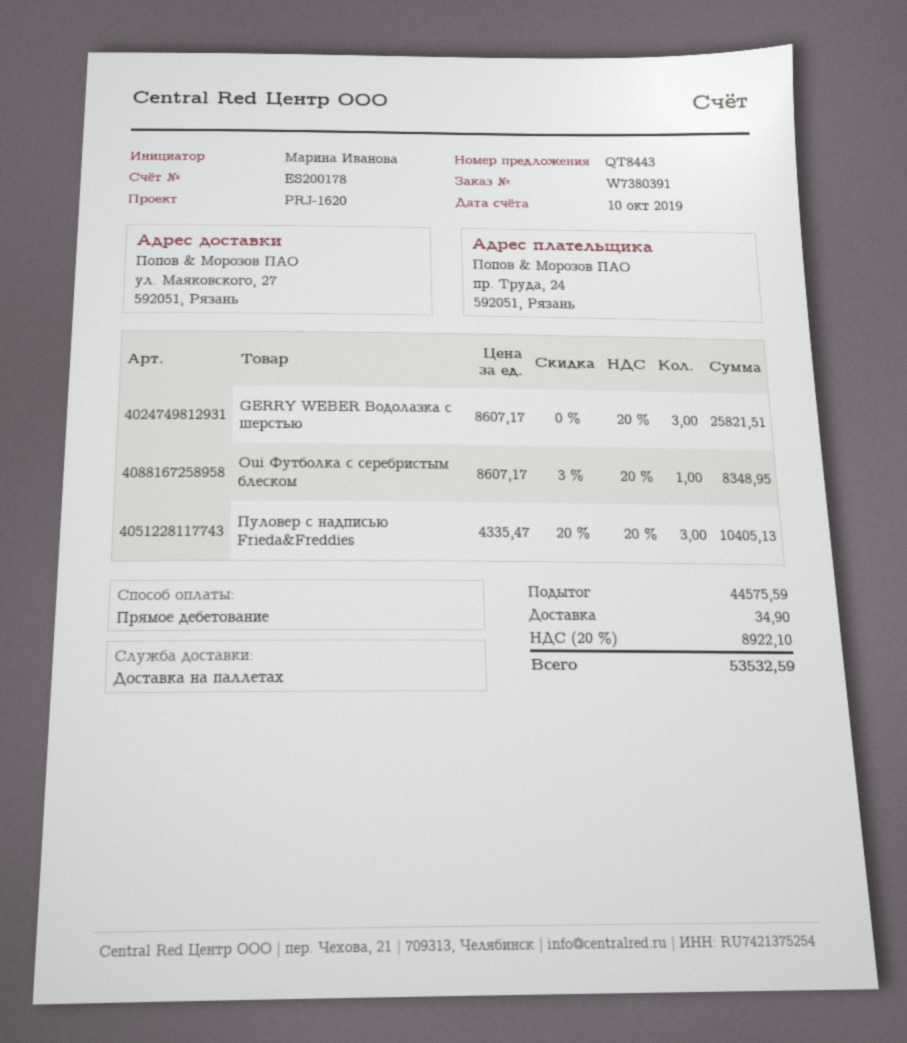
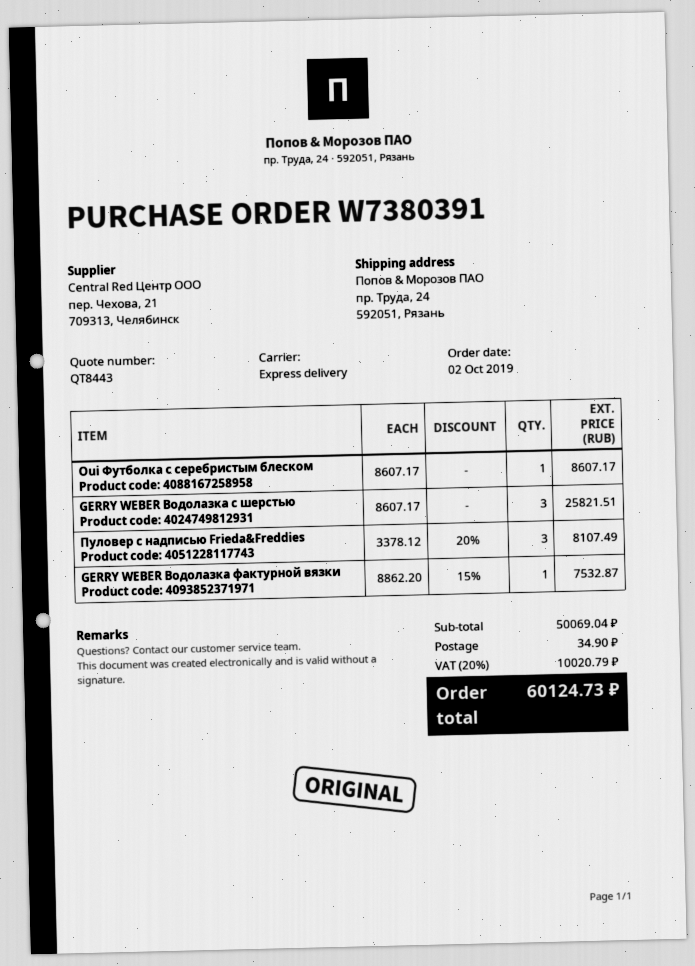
shipping method: pallet freight -> express
ship to: ул. Маяковского, 27, 592051, Рязань -> пр. Труда, 24, 592051, Рязань
Oui Футболка с серебристым блеском: 1 x 8607.17 - 3% = 8348.95 -> 1 x 8607.17 = 8607.17
Пуловер с надписью Frieda&Freddies: 3 x 4335.47 - 20% = 10405.13 -> 3 x 3378.12 - 20% = 8107.49
GERRY WEBER Водолазка фактурной вязки: none -> 1 x 8862.20 - 15% = 7532.87
subtotal: 44575.59 -> 50069.04
tax: 20% = 8922.10 -> 20% = 10020.79
total: 53532.59 -> 60124.73

